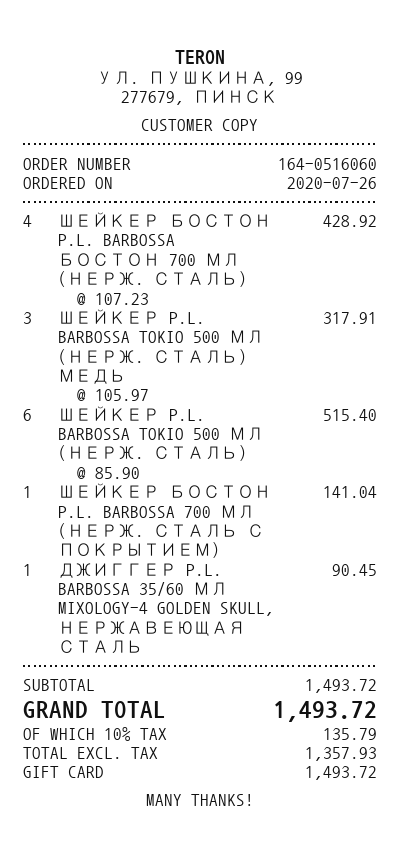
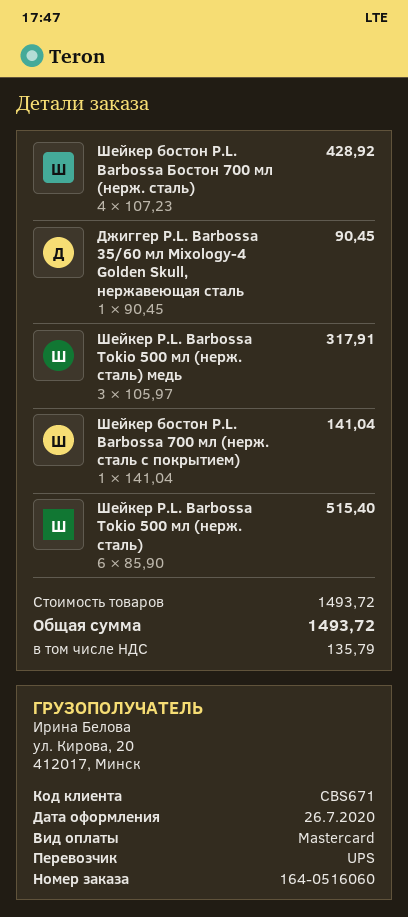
payment method: gift card -> Mastercard

